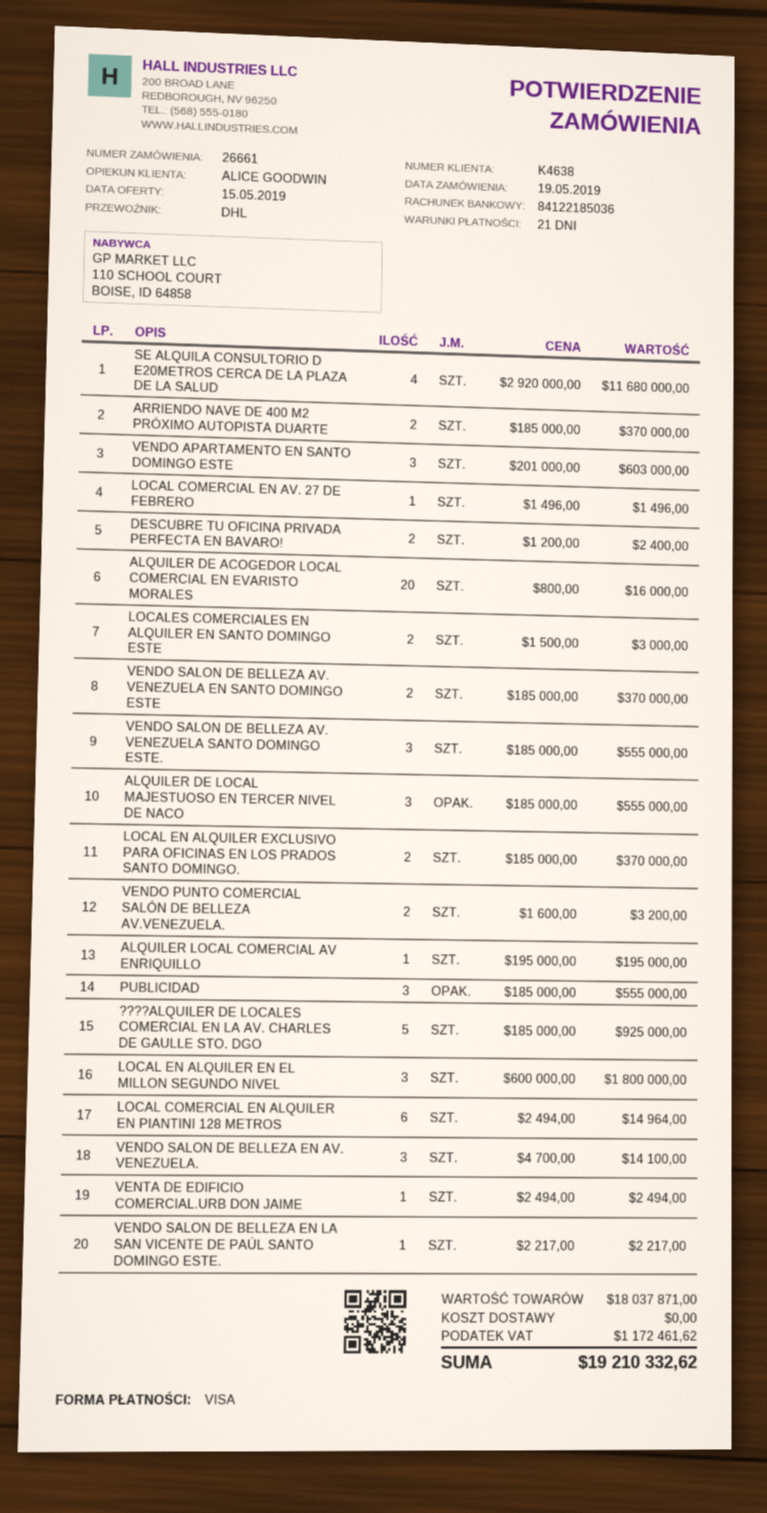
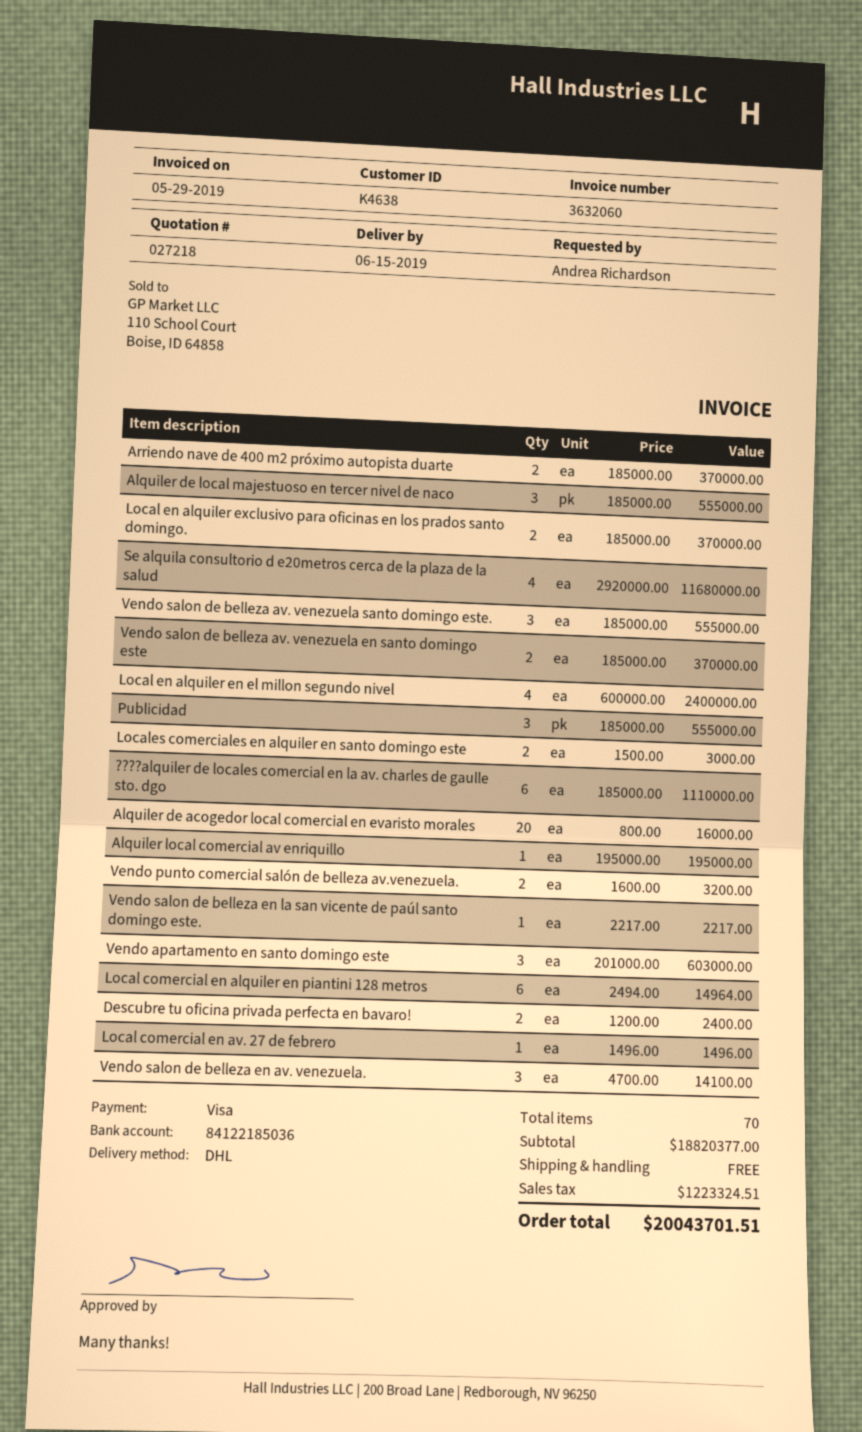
????ALQUILER DE LOCALES COMERCIAL EN LA AV. CHARLES DE GAULLE STO. DGO: 5 x 185000.00 = 925000.00 -> 6 x 185000.00 = 1110000.00
LOCAL EN ALQUILER EN EL MILLON SEGUNDO NIVEL: 3 x 600000.00 = 1800000.00 -> 4 x 600000.00 = 2400000.00
VENTA DE EDIFICIO COMERCIAL.URB DON JAIME: 1 x 2494.00 = 2494.00 -> none
subtotal: 18037871.00 -> 18820377.00
tax: 1172461.62 -> 1223324.51
total: 19210332.62 -> 20043701.51

